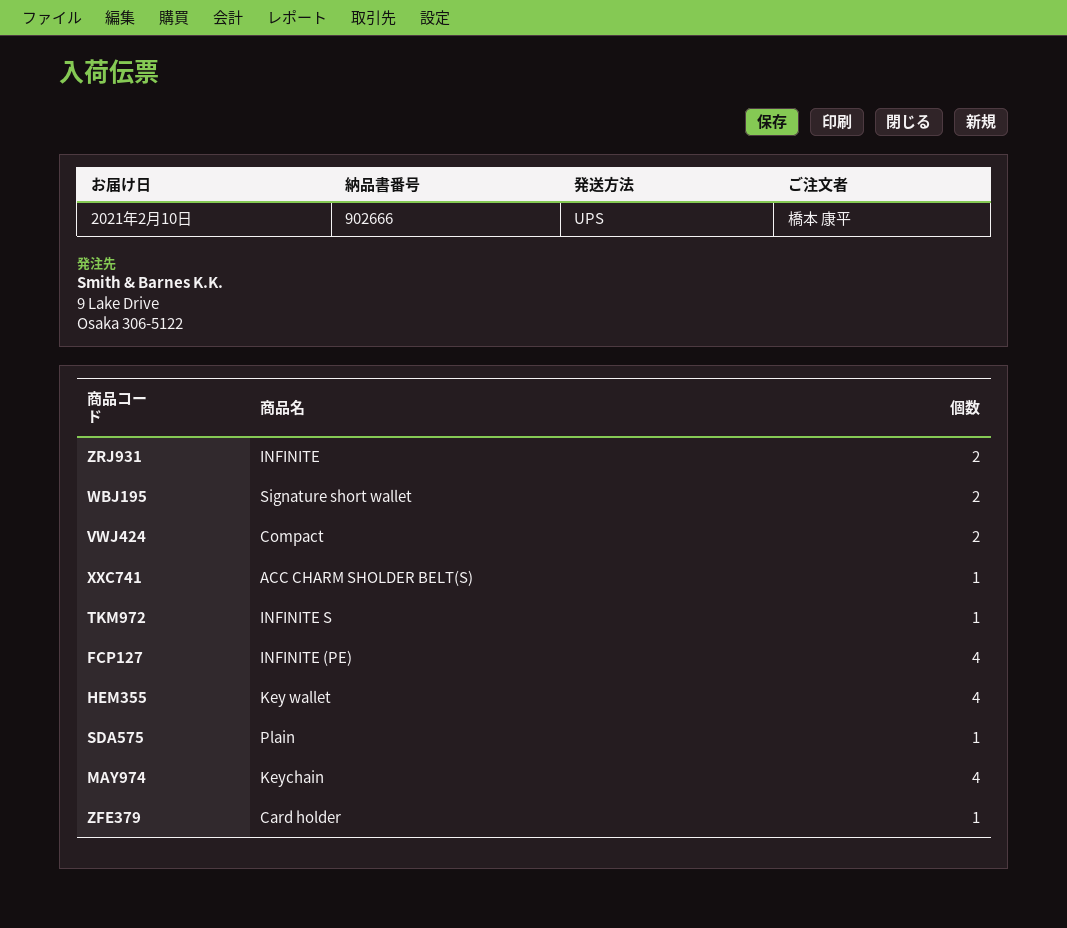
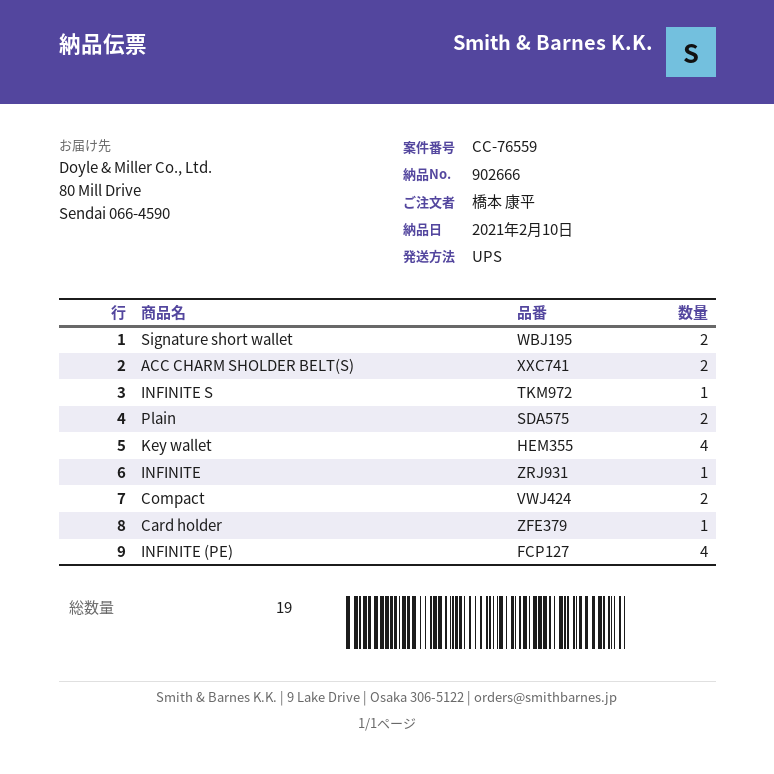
INFINITE: 2 -> 1
ACC CHARM SHOLDER BELT(S): 1 -> 2
Plain: 1 -> 2
Keychain: 4 -> none

